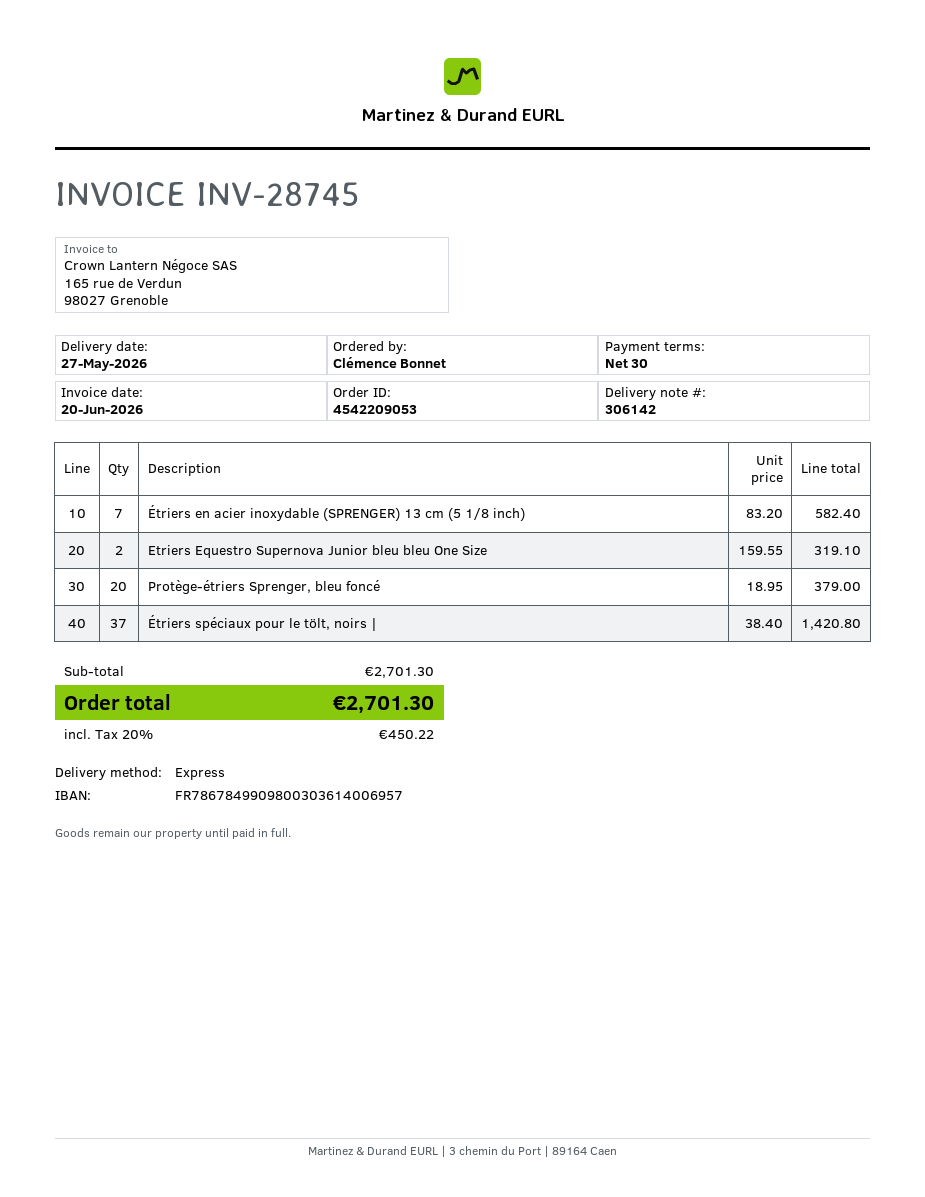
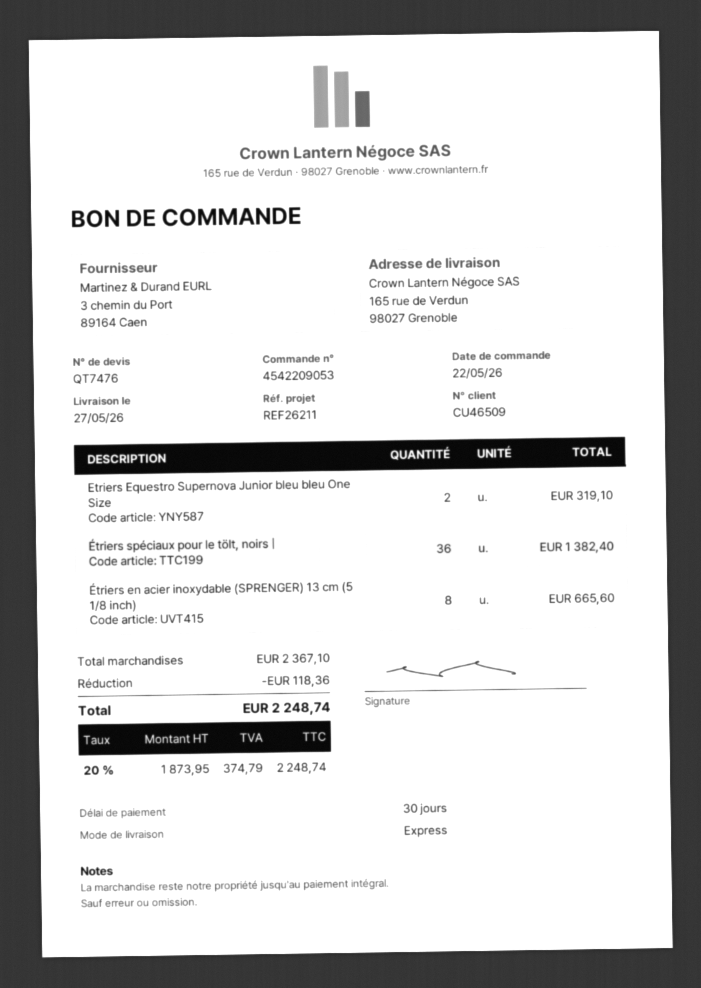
Étriers en acier inoxydable (SPRENGER) 13 cm (5 1/8 inch): 7 for 582.40 -> 8 for 665.60
Protège-étriers Sprenger, bleu foncé: 20 for 379.00 -> none
Étriers spéciaux pour le tölt, noirs |: 37 for 1420.80 -> 36 for 1382.40
subtotal: 2701.30 -> 2367.10
discount: none -> 118.36
tax: 20% = 450.22 -> 20% = 374.79
total: 2701.30 -> 2248.74

